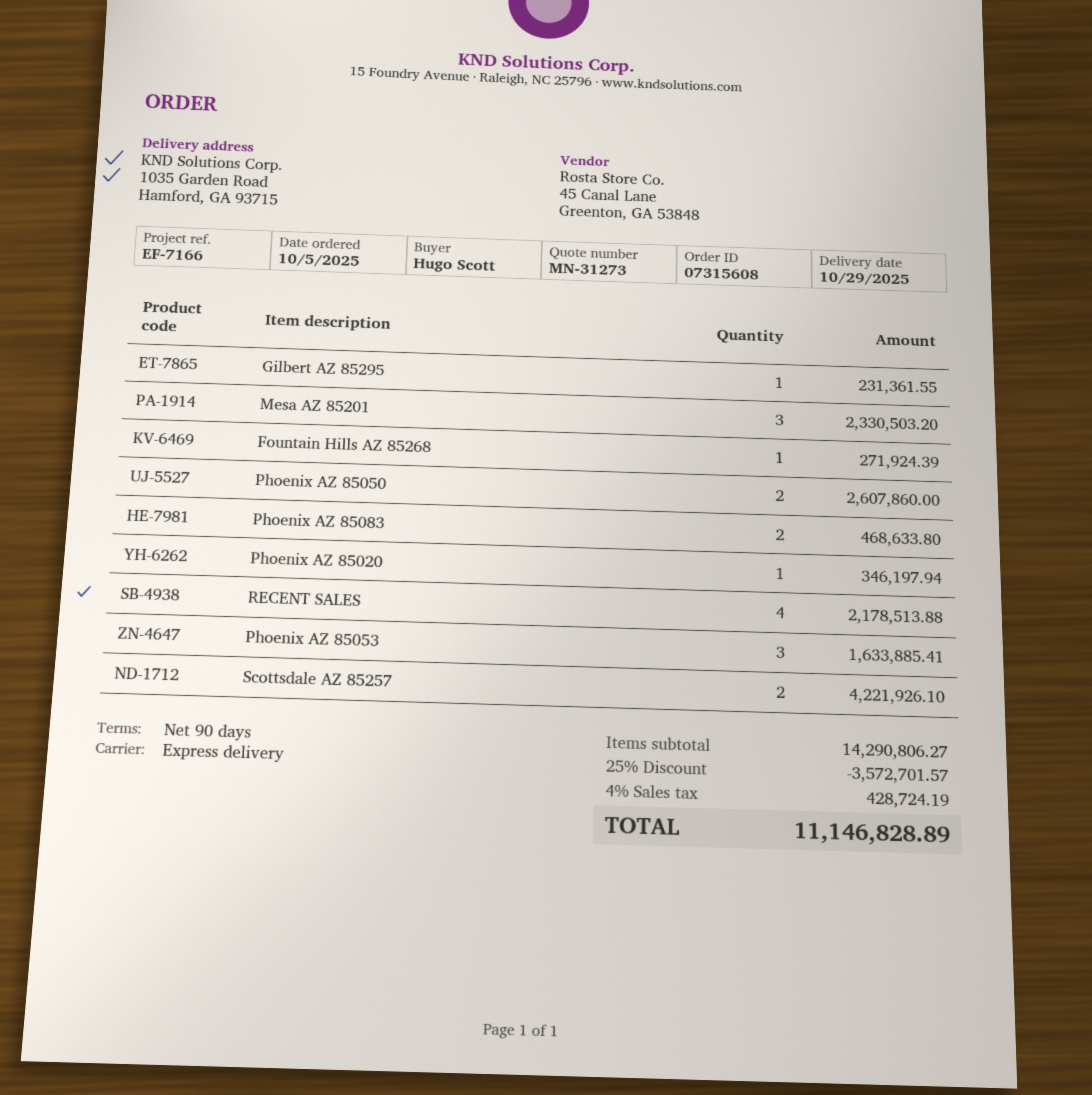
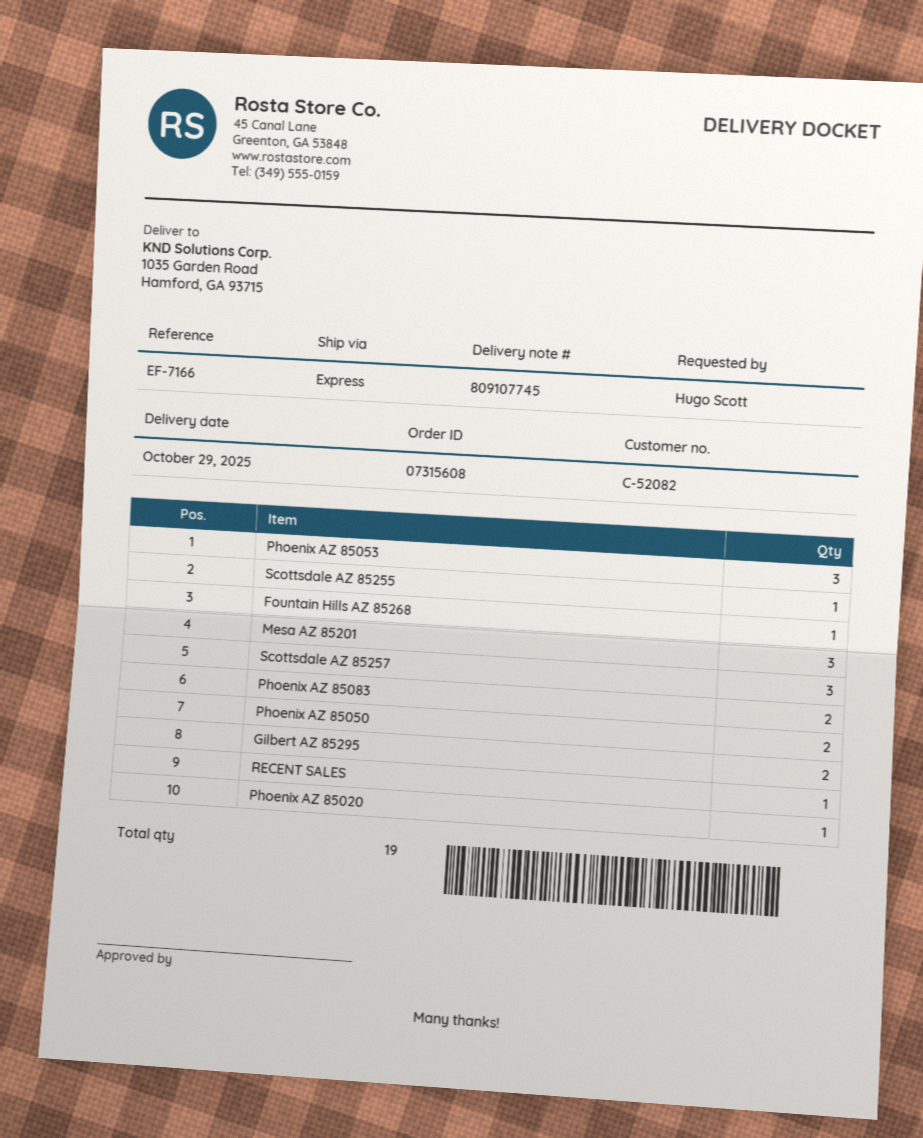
Gilbert AZ 85295: 1 -> 2
RECENT SALES: 4 -> 1
Scottsdale AZ 85257: 2 -> 3
Scottsdale AZ 85255: none -> 1

